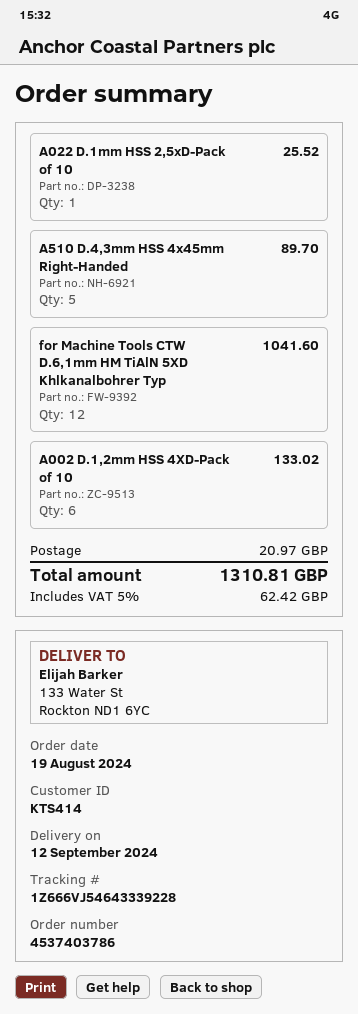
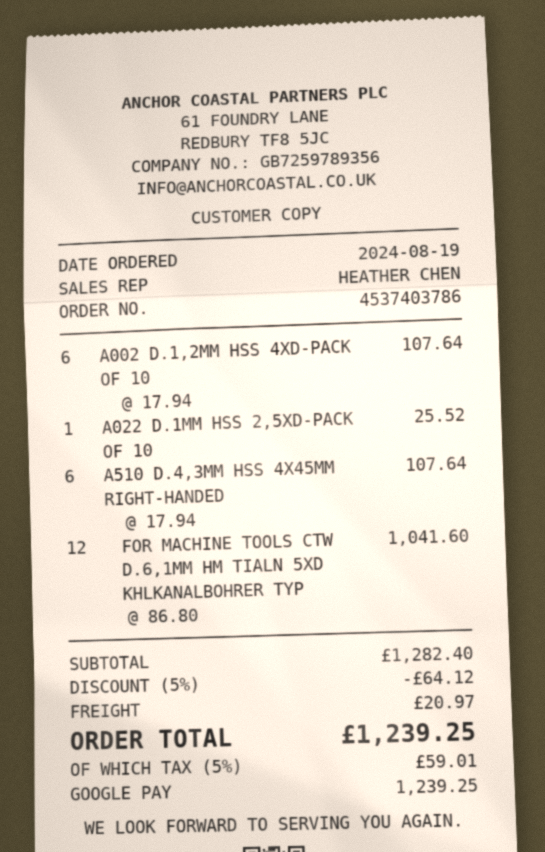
A510 D.4,3mm HSS 4x45mm Right-Handed: 5 for 89.70 -> 6 for 107.64
A002 D.1,2mm HSS 4XD-Pack of 10: 6 for 133.02 -> 6 for 107.64
discount: none -> 5% = 64.12
tax: 5% = 62.42 -> 5% = 59.01
total: 1310.81 -> 1239.25

